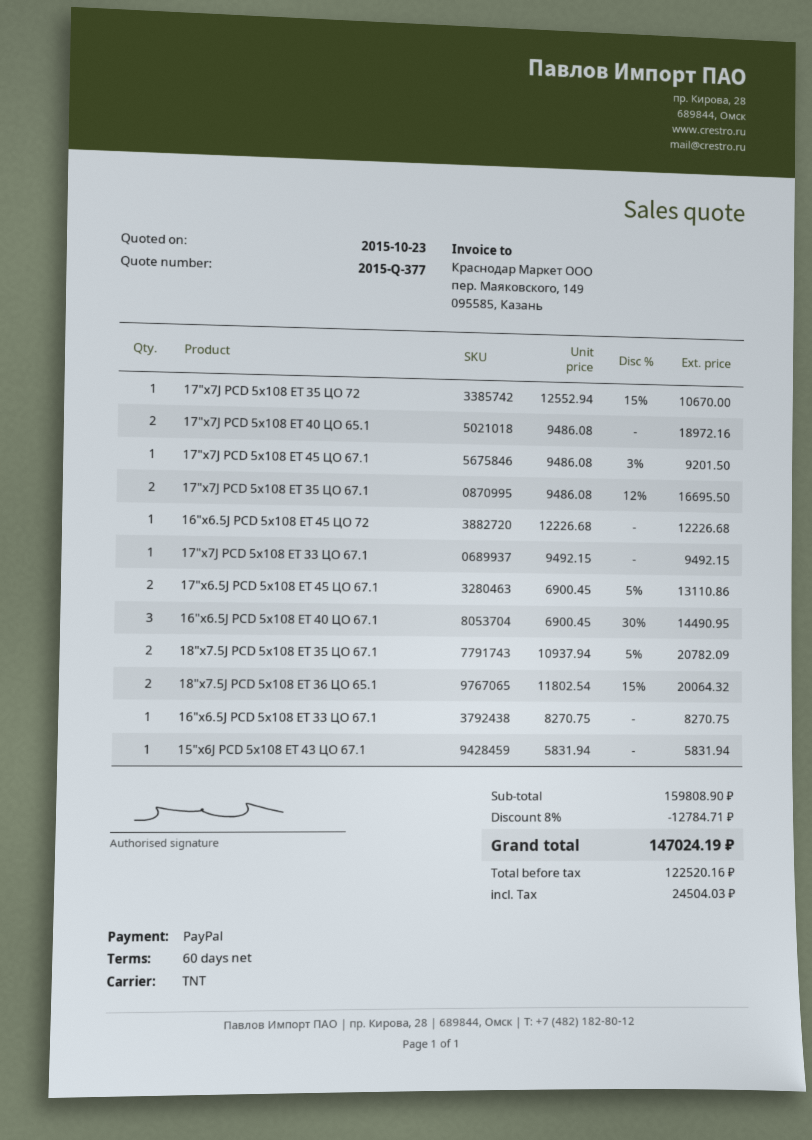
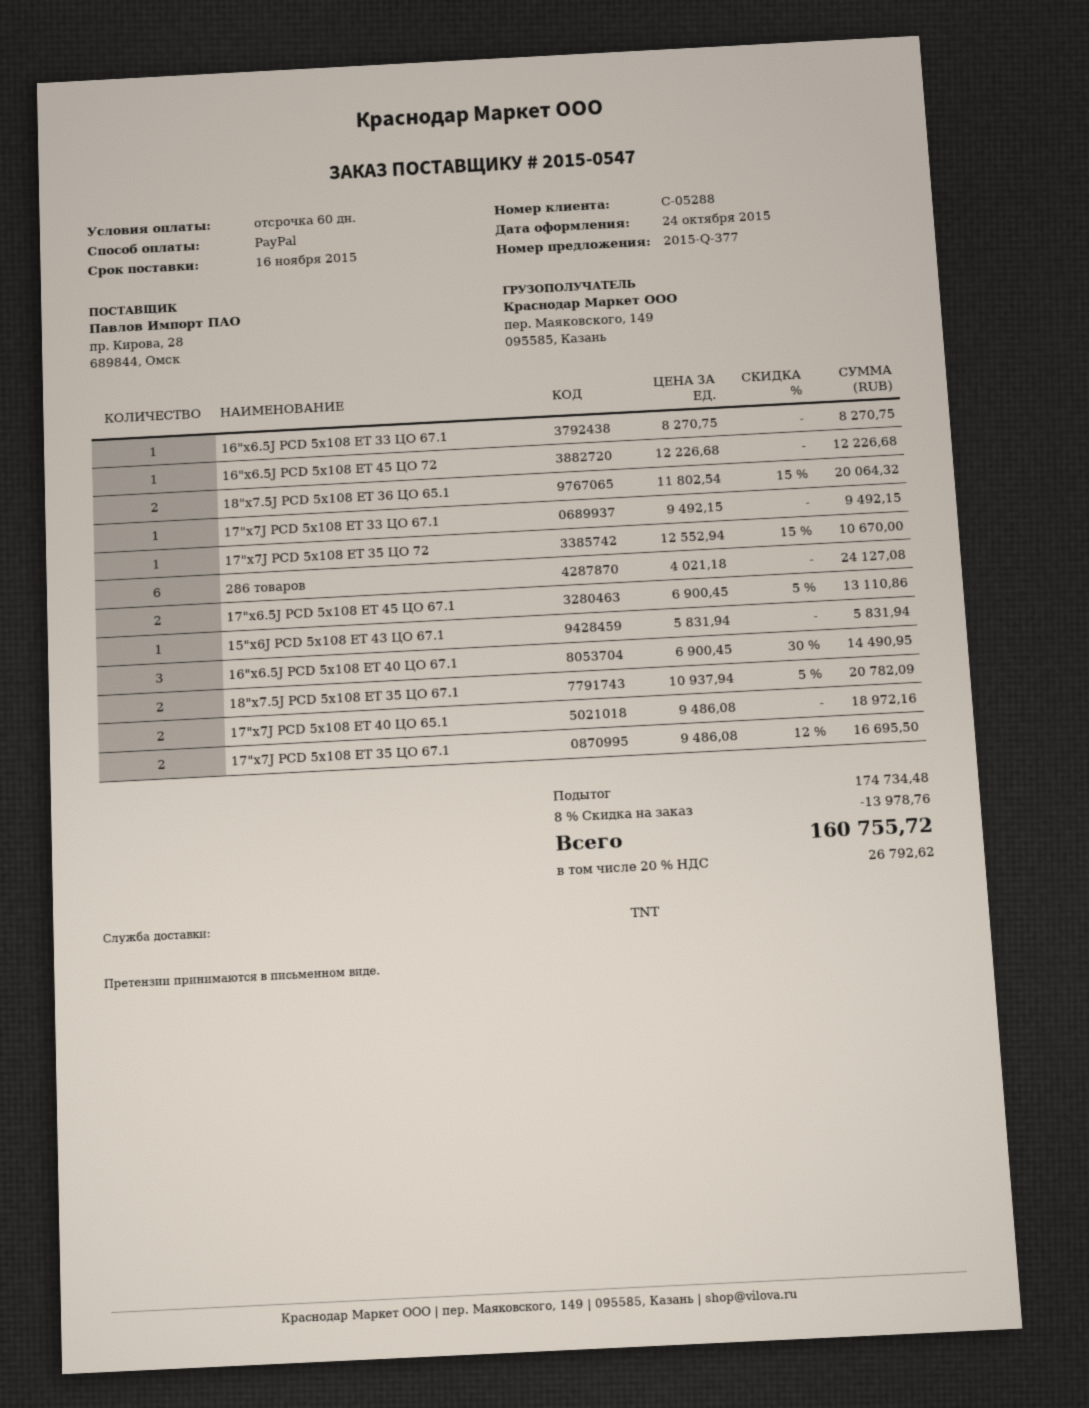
17"x7J PCD 5x108 ЕТ 45 ЦО 67.1: 1 x 9486.08 - 3% = 9201.50 -> none
286 товаров: none -> 6 x 4021.18 = 24127.08
subtotal: 159808.90 -> 174734.48
discount: 8% = 12784.71 -> 8% = 13978.76
tax: 24504.03 -> 26792.62
total: 147024.19 -> 160755.72

